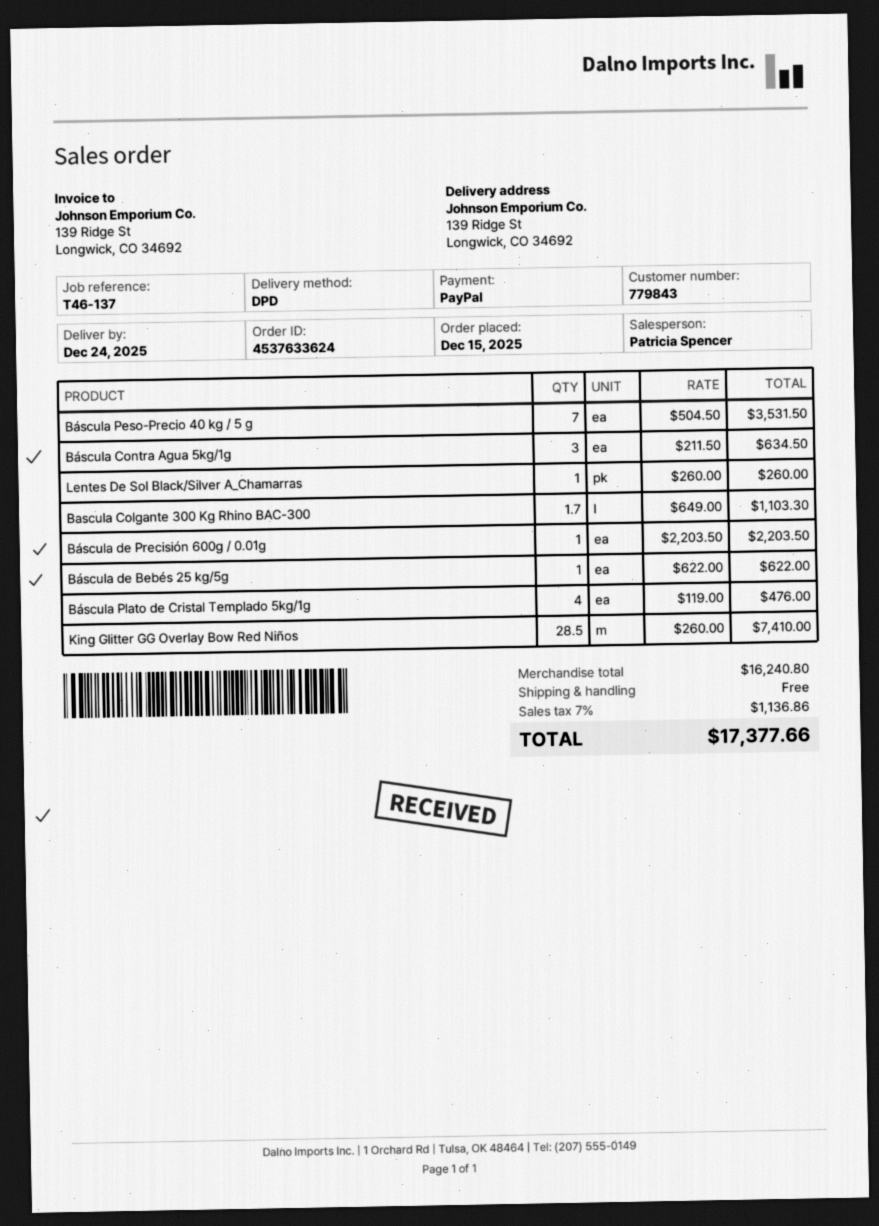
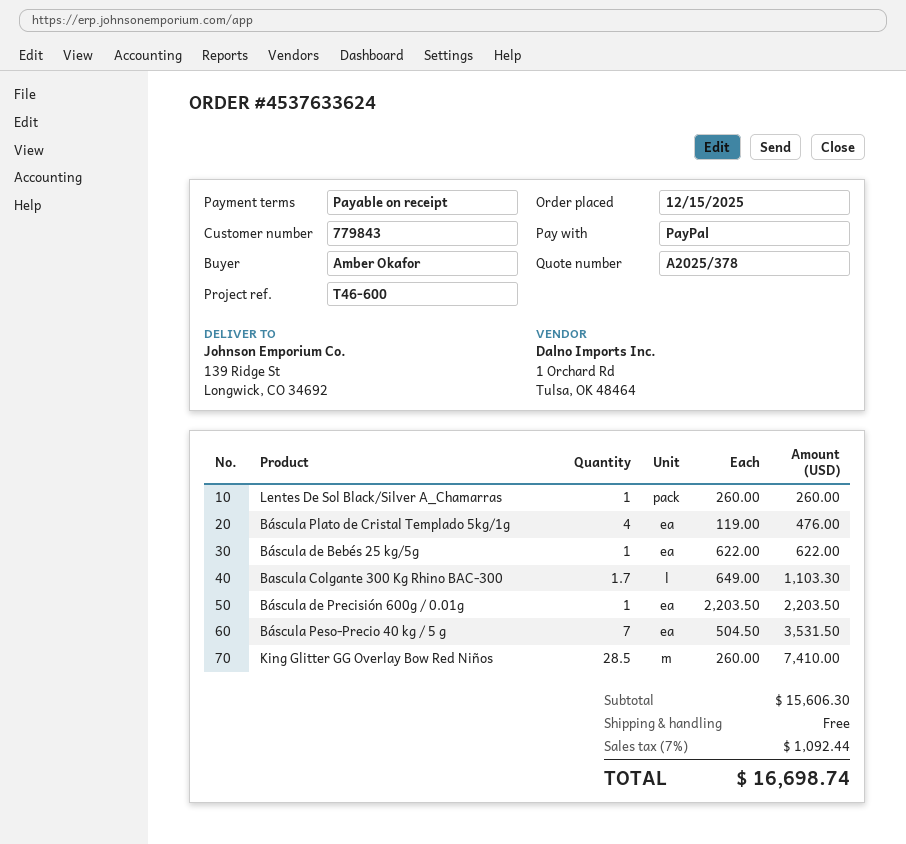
reference: T46-137 -> T46-600
Báscula Contra Agua 5kg/1g: 3 x 211.50 = 634.50 -> none
subtotal: 16240.80 -> 15606.30
tax: 7% = 1136.86 -> 7% = 1092.44
total: 17377.66 -> 16698.74

